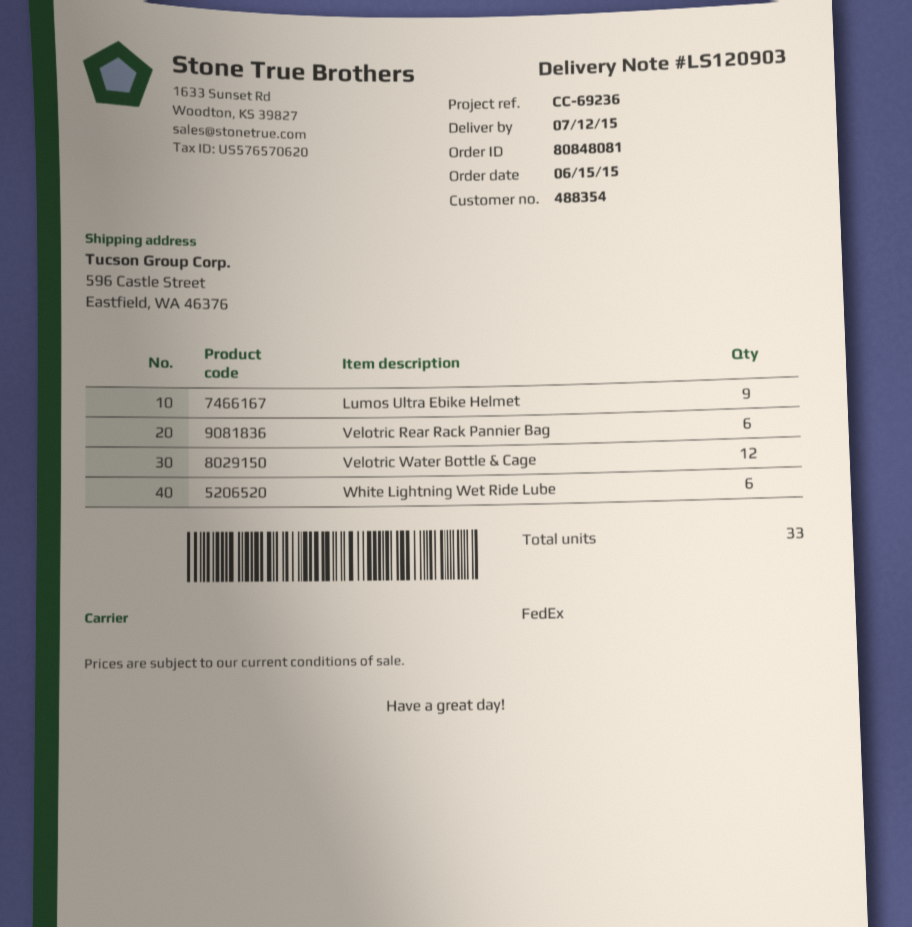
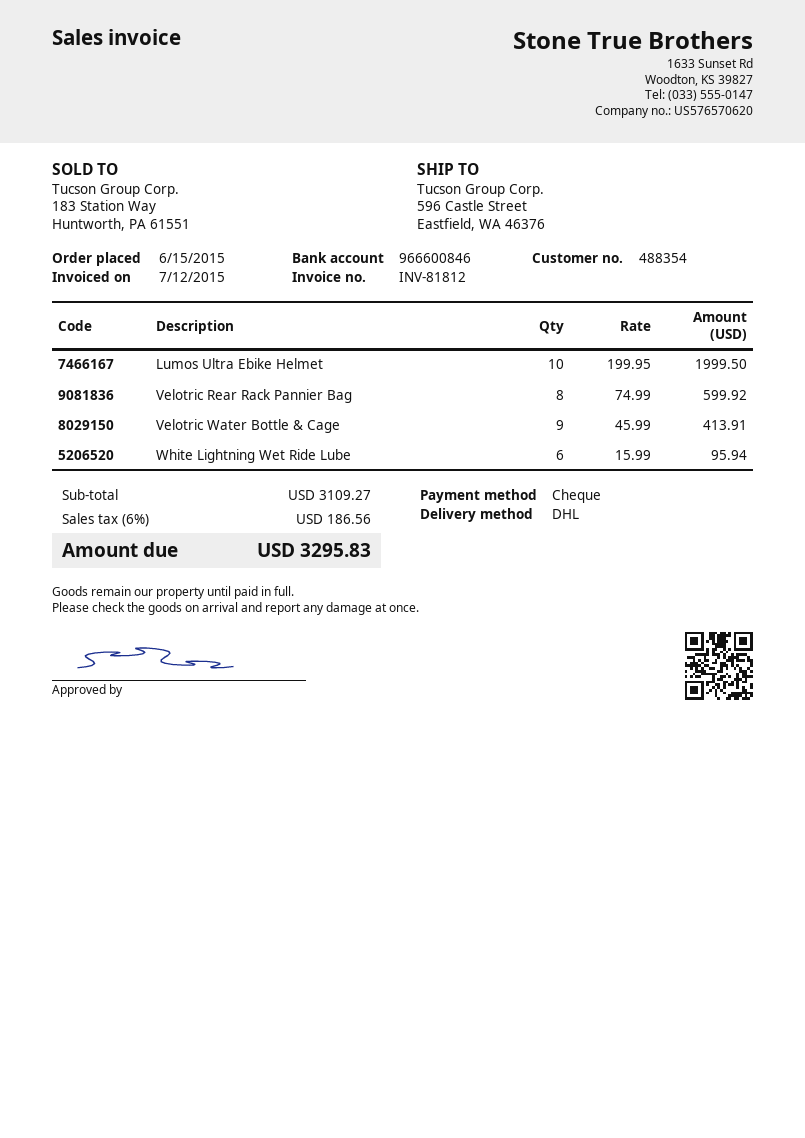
shipping method: FedEx -> DHL
Lumos Ultra Ebike Helmet: 9 -> 10
Velotric Rear Rack Pannier Bag: 6 -> 8
Velotric Water Bottle & Cage: 12 -> 9

